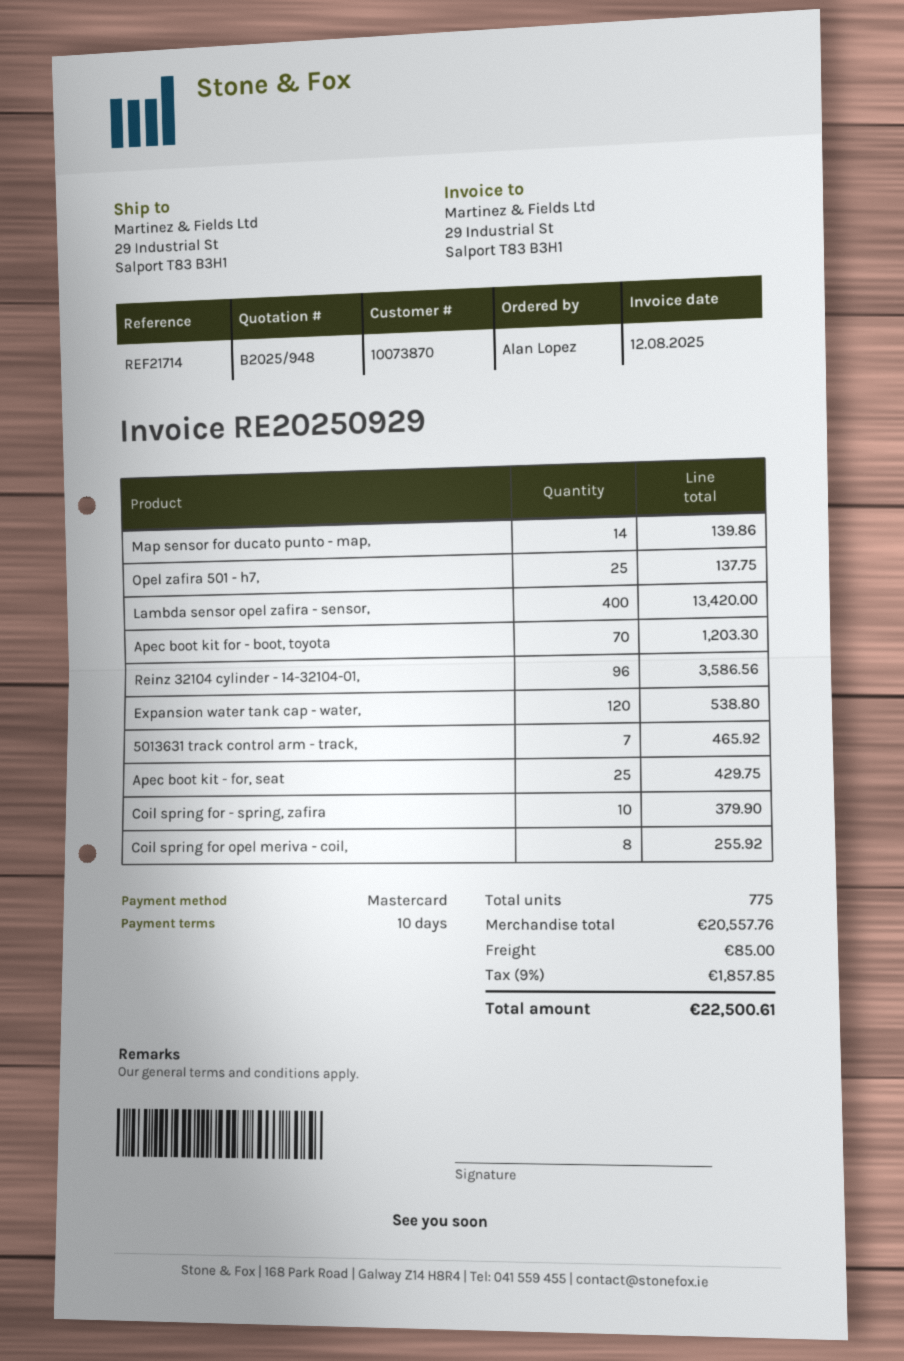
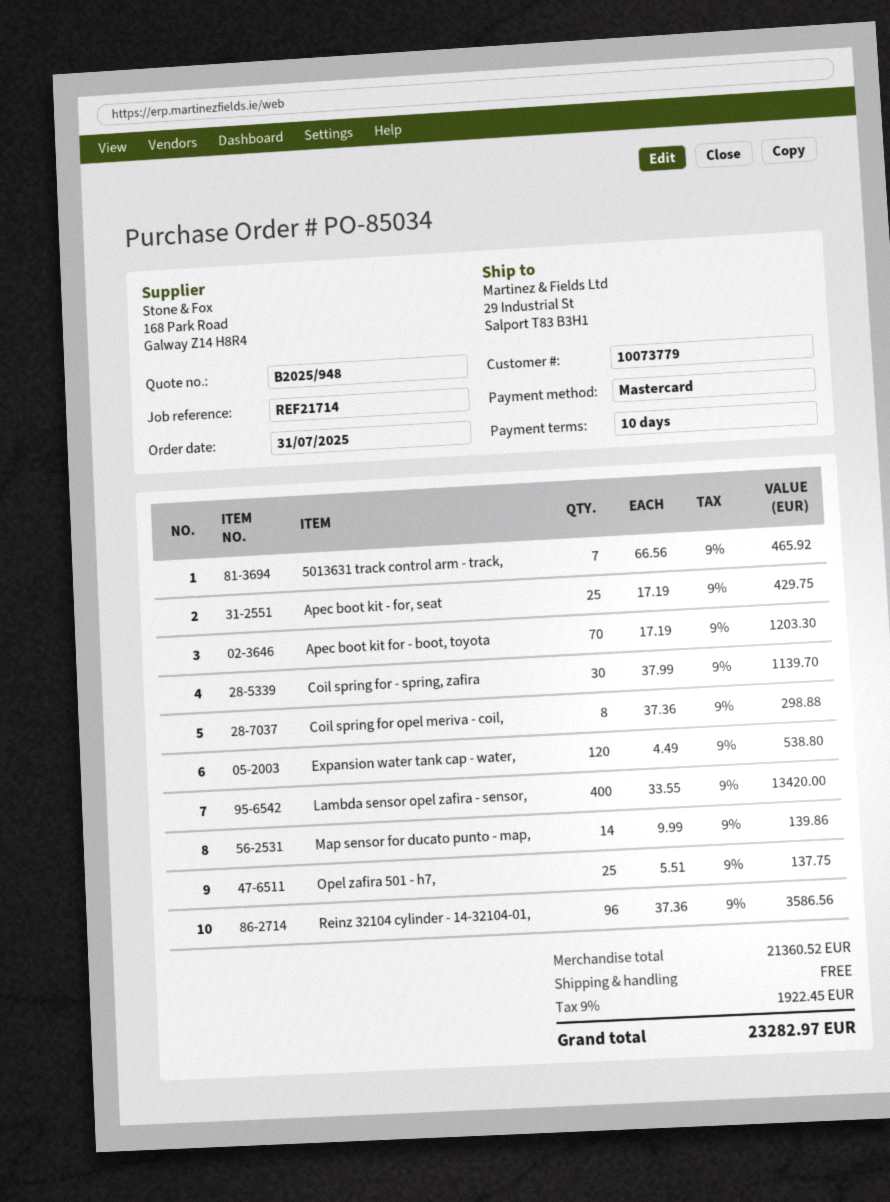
customer number: 10073870 -> 10073779
Coil spring for - spring, zafira: 10 for 379.90 -> 30 for 1139.70
Coil spring for opel meriva - coil,: 8 for 255.92 -> 8 for 298.88
subtotal: 20557.76 -> 21360.52
shipping: 85.00 -> 0.00
tax: 9% = 1857.85 -> 9% = 1922.45
total: 22500.61 -> 23282.97

